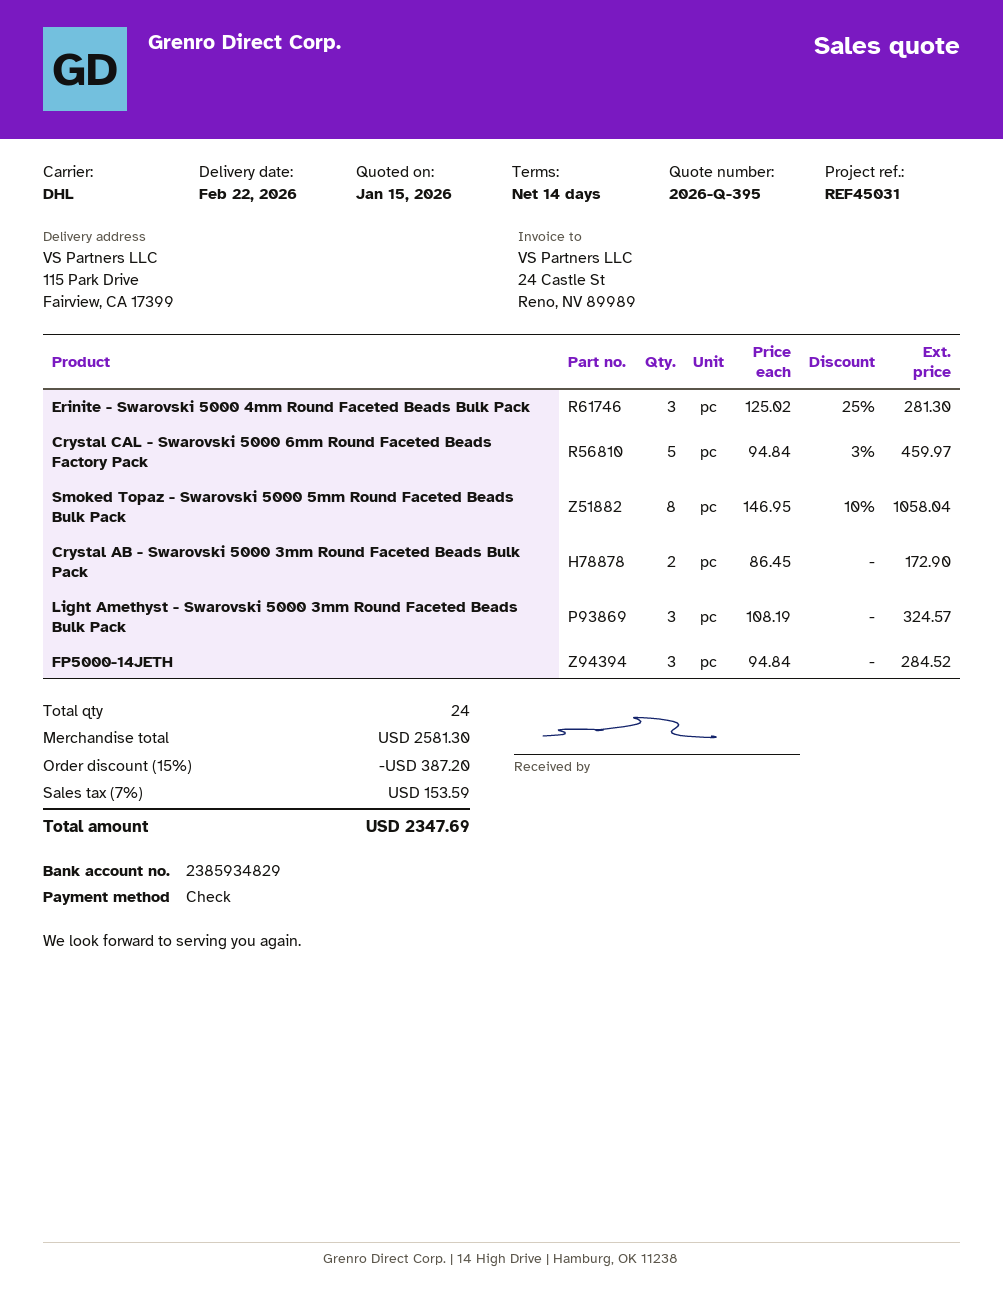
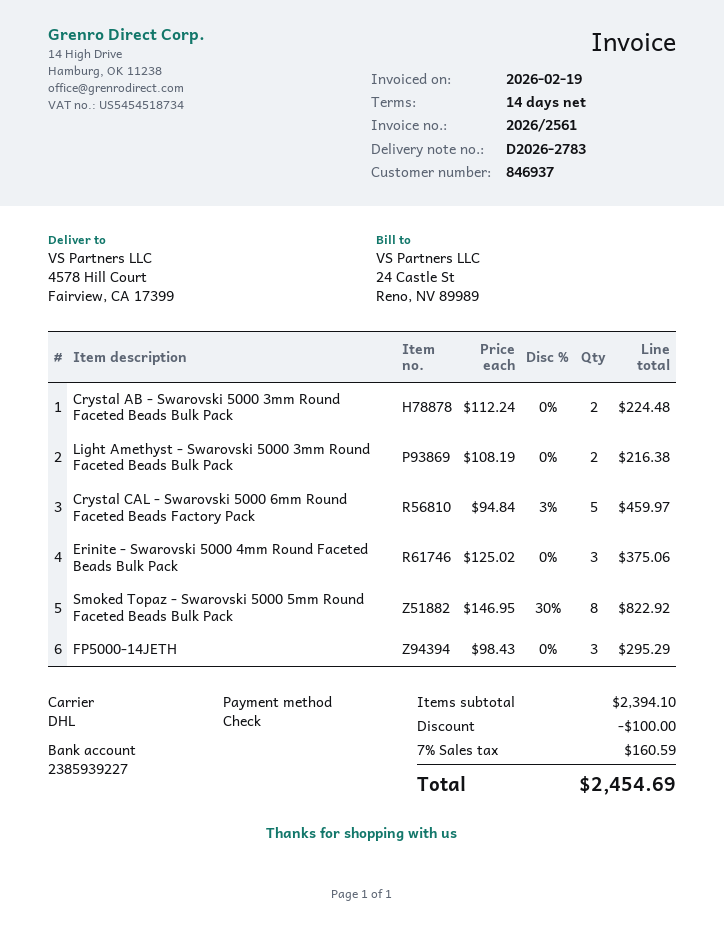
bank account: 2385934829 -> 2385939227
ship to: 115 Park Drive, Fairview, CA 17399 -> 4578 Hill Court, Fairview, CA 17399
Erinite - Swarovski 5000 4mm Round Faceted Beads Bulk Pack: 3 x 125.02 - 25% = 281.30 -> 3 x 125.02 = 375.06
Smoked Topaz - Swarovski 5000 5mm Round Faceted Beads Bulk Pack: 8 x 146.95 - 10% = 1058.04 -> 8 x 146.95 - 30% = 822.92
Crystal AB - Swarovski 5000 3mm Round Faceted Beads Bulk Pack: 2 x 86.45 = 172.90 -> 2 x 112.24 = 224.48
Light Amethyst - Swarovski 5000 3mm Round Faceted Beads Bulk Pack: 3 x 108.19 = 324.57 -> 2 x 108.19 = 216.38
FP5000-14JETH: 3 x 94.84 = 284.52 -> 3 x 98.43 = 295.29
subtotal: 2581.30 -> 2394.10
discount: 387.20 -> 100.00
tax: 7% = 153.59 -> 7% = 160.59
total: 2347.69 -> 2454.69

